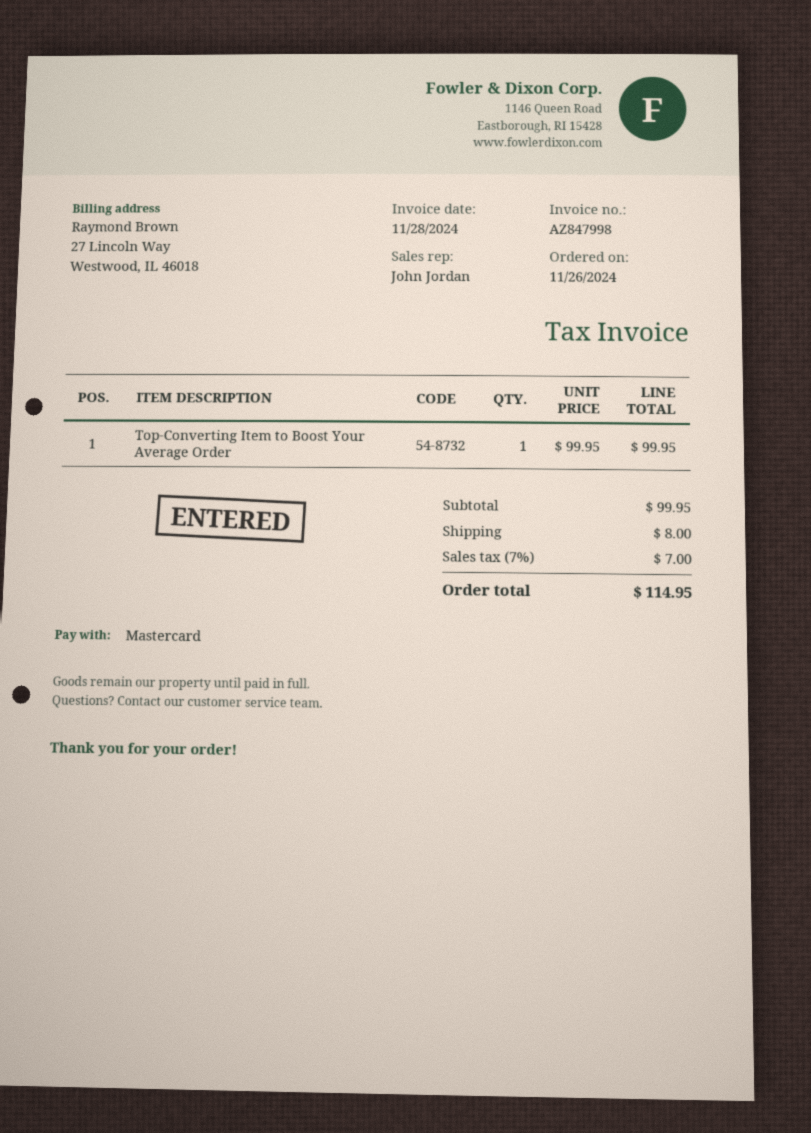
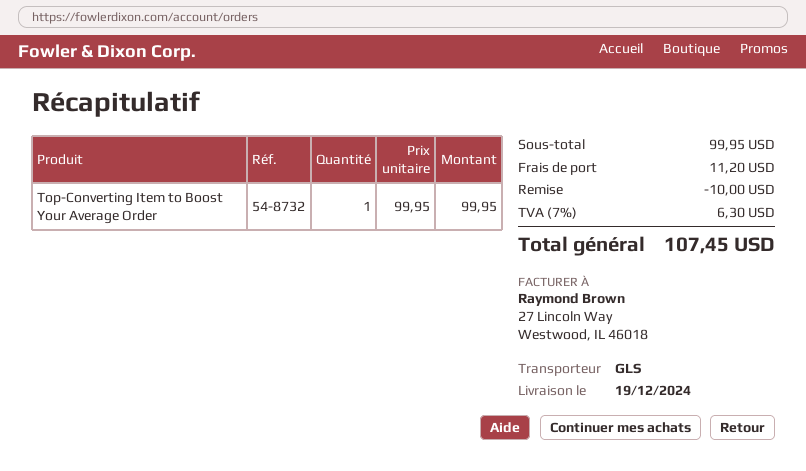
discount: none -> 10.00
shipping: 8.00 -> 11.20
tax: 7% = 7.00 -> 7% = 6.30
total: 114.95 -> 107.45

